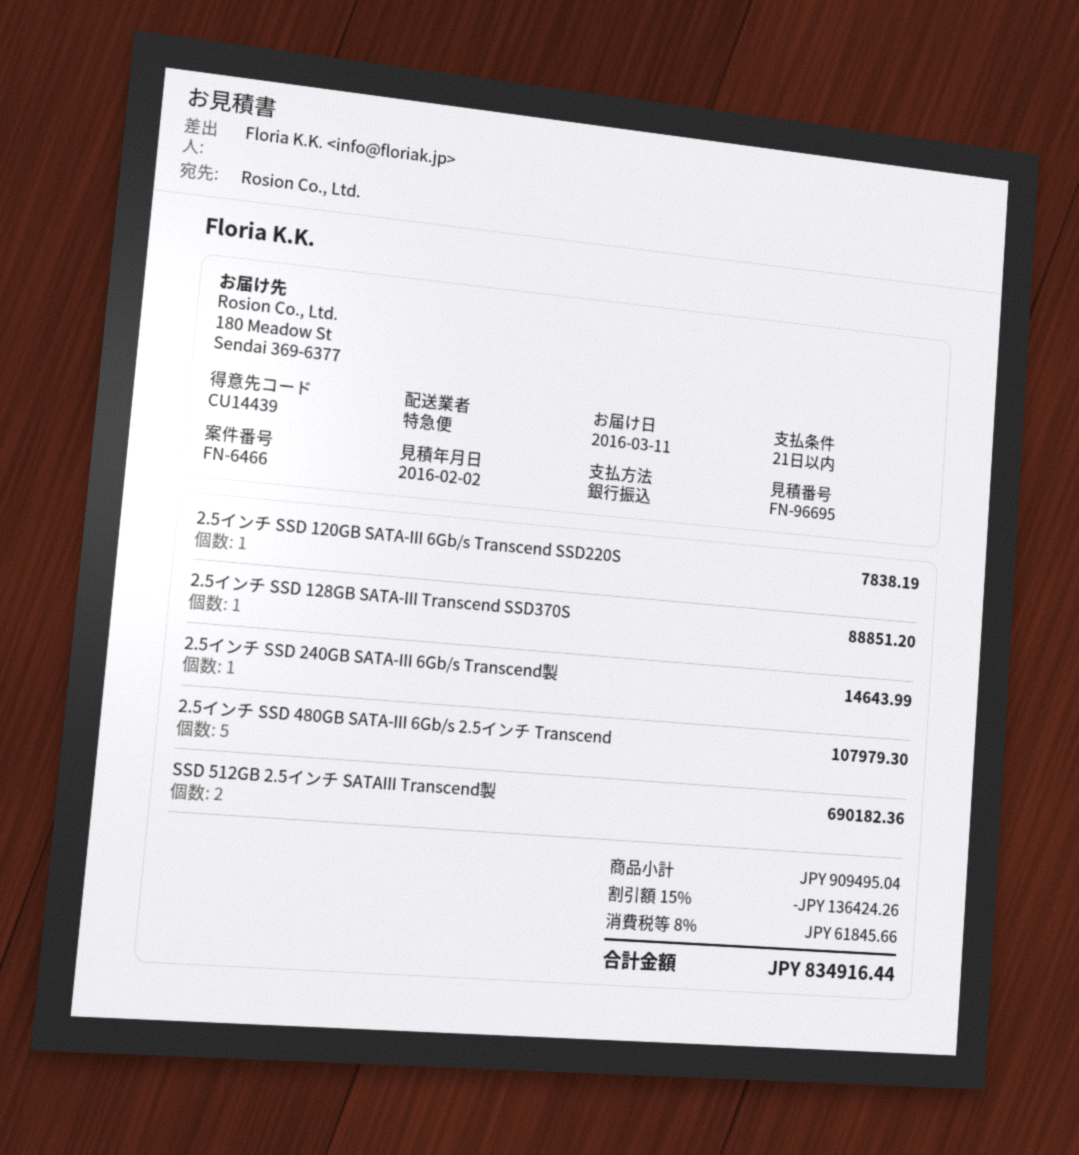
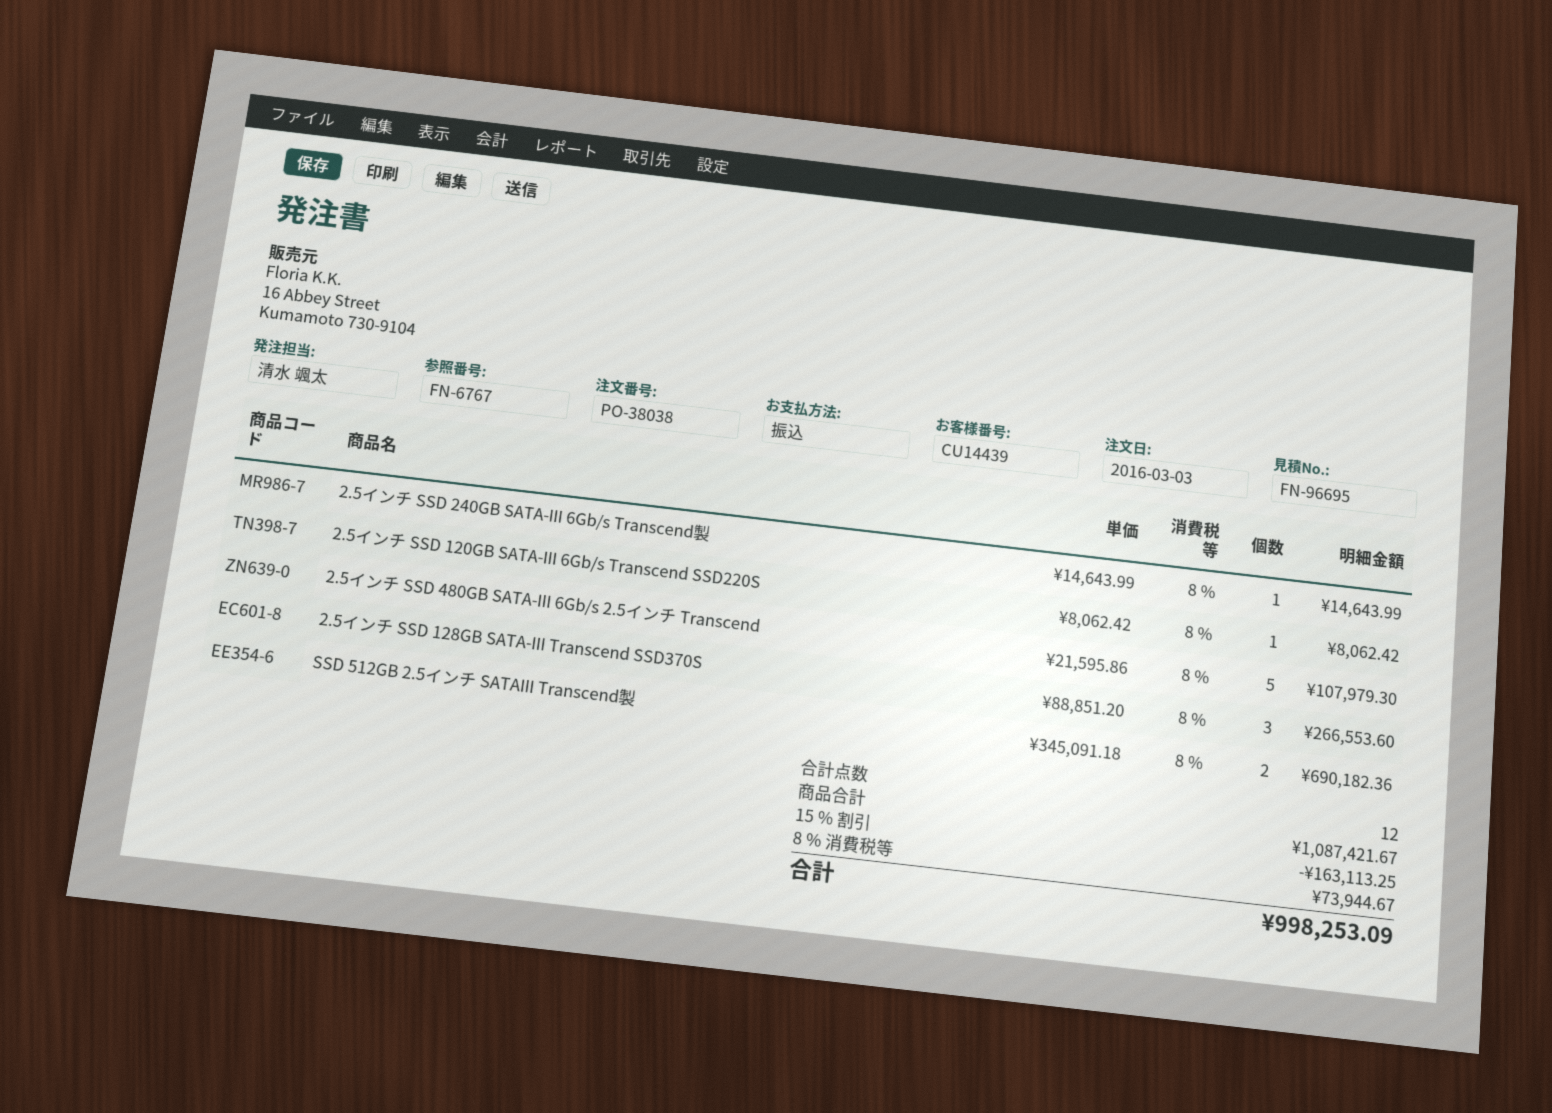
reference: FN-6466 -> FN-6767
2.5インチ SSD 120GB SATA-III 6Gb/s Transcend SSD220S: 1 for 7838.19 -> 1 for 8062.42
2.5インチ SSD 128GB SATA-III Transcend SSD370S: 1 for 88851.20 -> 3 for 266553.60
subtotal: 909495.04 -> 1087421.67
discount: 15% = 136424.26 -> 15% = 163113.25
tax: 8% = 61845.66 -> 8% = 73944.67
total: 834916.44 -> 998253.09

